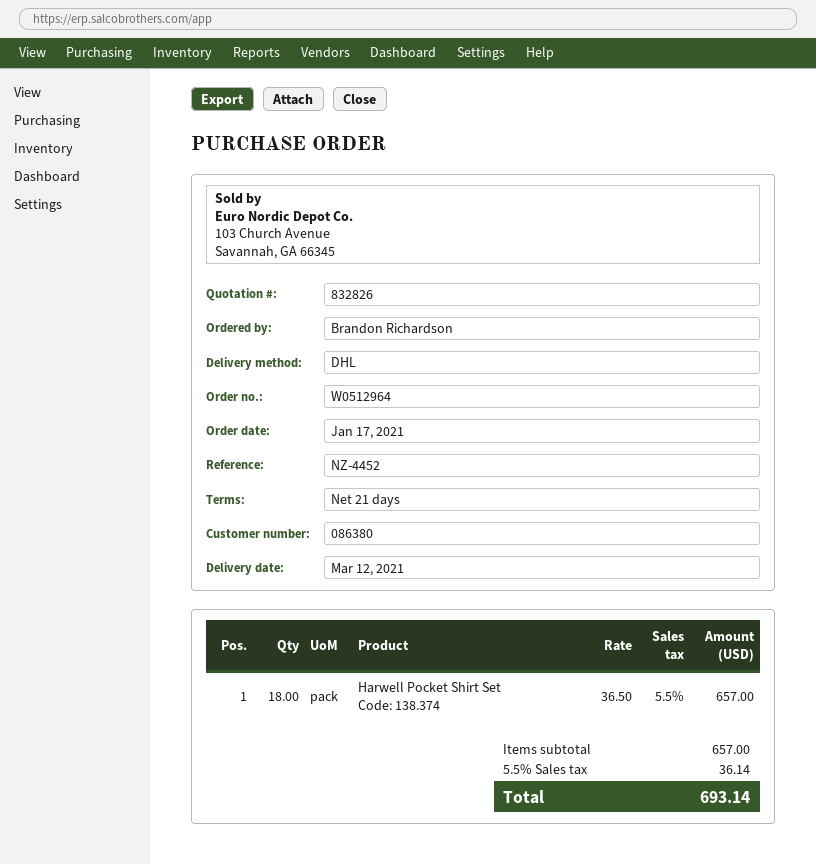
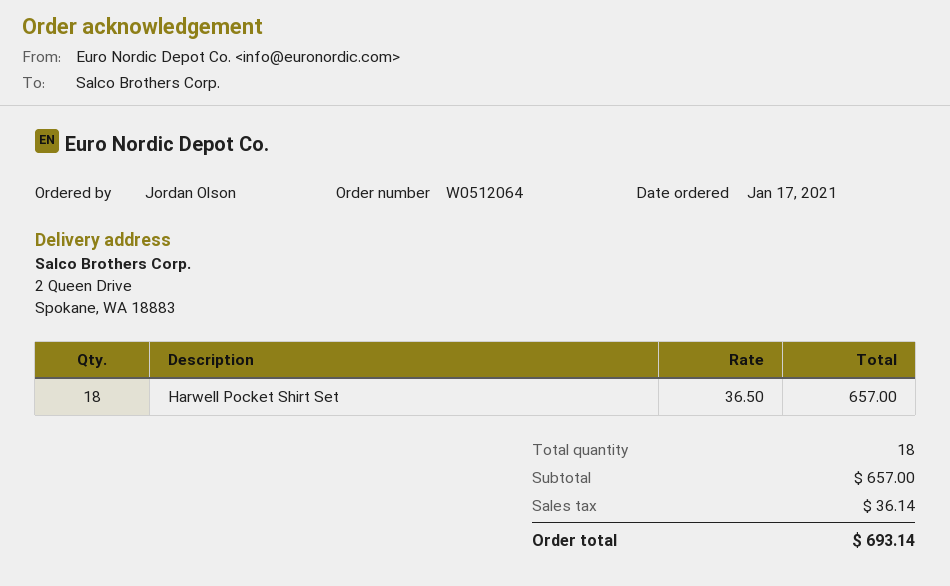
order number: W0512964 -> W0512064
ordered by: Brandon Richardson -> Jordan Olson

